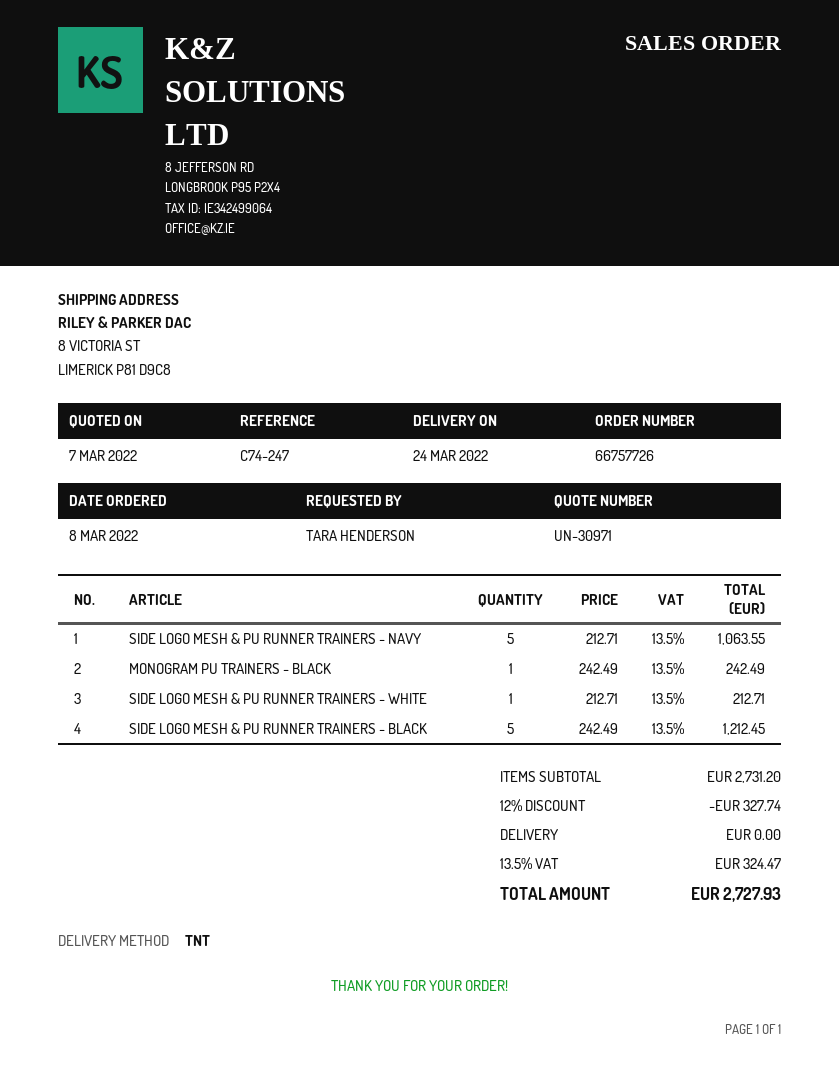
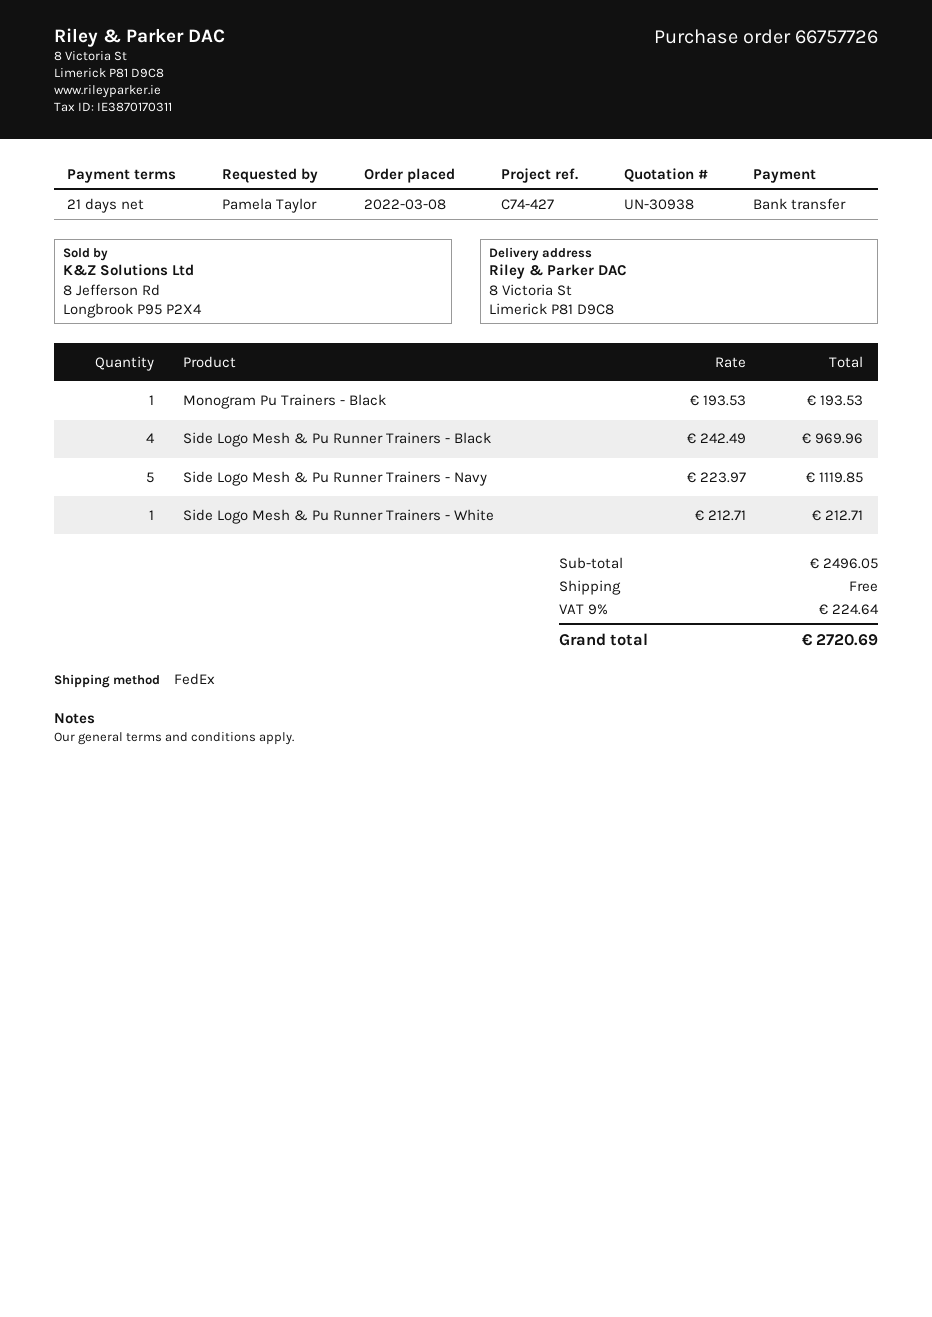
quote number: UN-30971 -> UN-30938
reference: C74-247 -> C74-427
ordered by: TARA HENDERSON -> Pamela Taylor
shipping method: TNT -> FedEx
SIDE LOGO MESH & PU RUNNER TRAINERS - NAVY: 5 x 212.71 = 1063.55 -> 5 x 223.97 = 1119.85
MONOGRAM PU TRAINERS - BLACK: 1 x 242.49 = 242.49 -> 1 x 193.53 = 193.53
SIDE LOGO MESH & PU RUNNER TRAINERS - BLACK: 5 x 242.49 = 1212.45 -> 4 x 242.49 = 969.96
subtotal: 2731.20 -> 2496.05
discount: 12% = 327.74 -> none
tax: 13.5% = 324.47 -> 9% = 224.64
total: 2727.93 -> 2720.69

